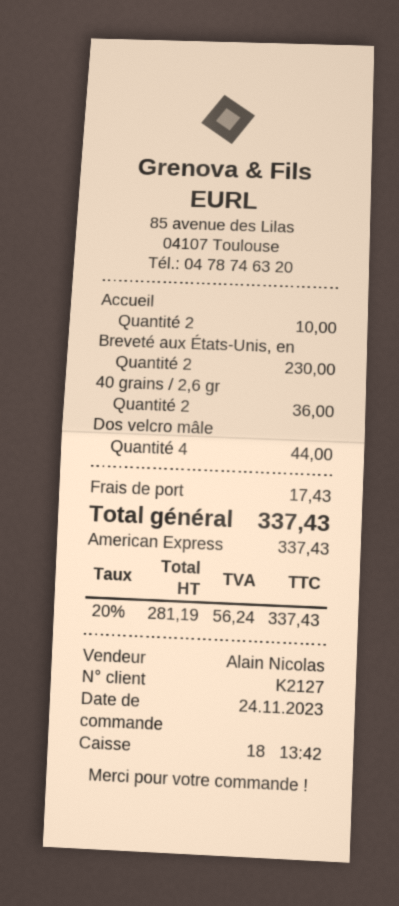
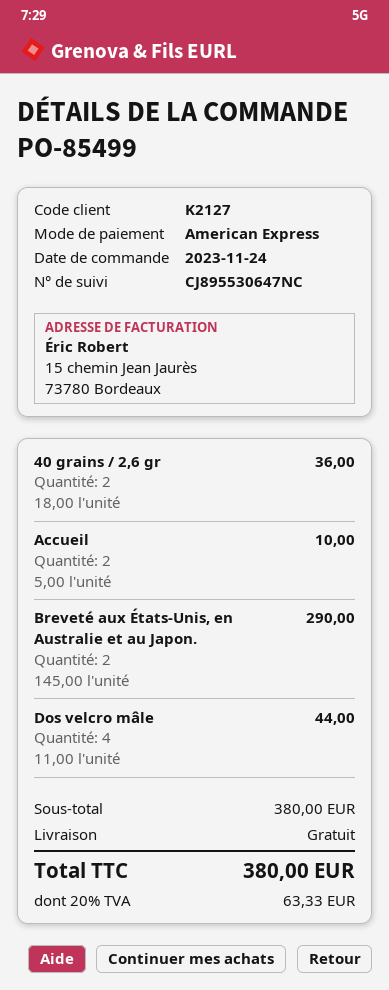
Breveté aux États-Unis, en: 2 for 230.00 -> 2 for 290.00
shipping: 17.43 -> 0.00
tax: 20% = 56.24 -> 20% = 63.33
total: 337.43 -> 380.00

